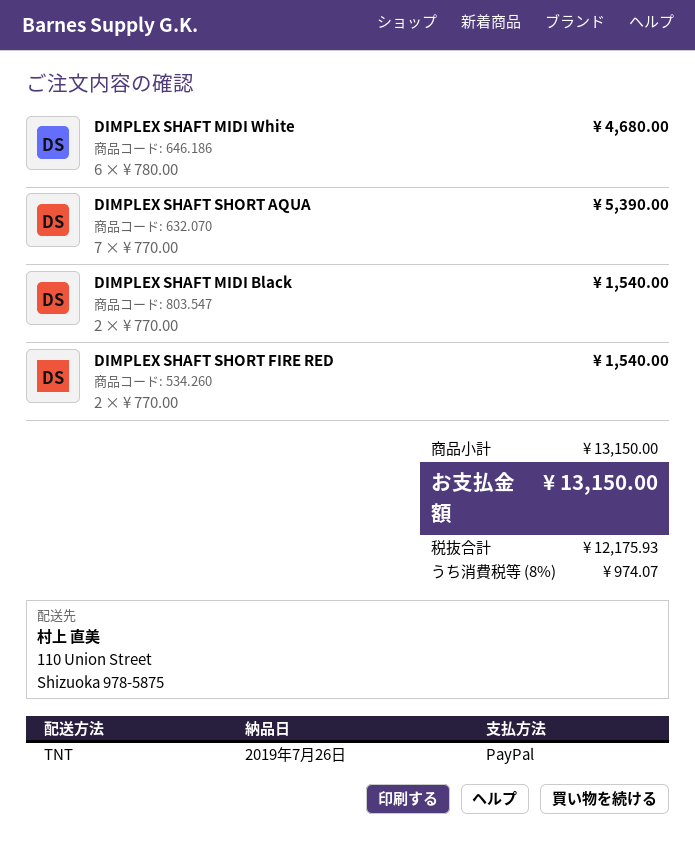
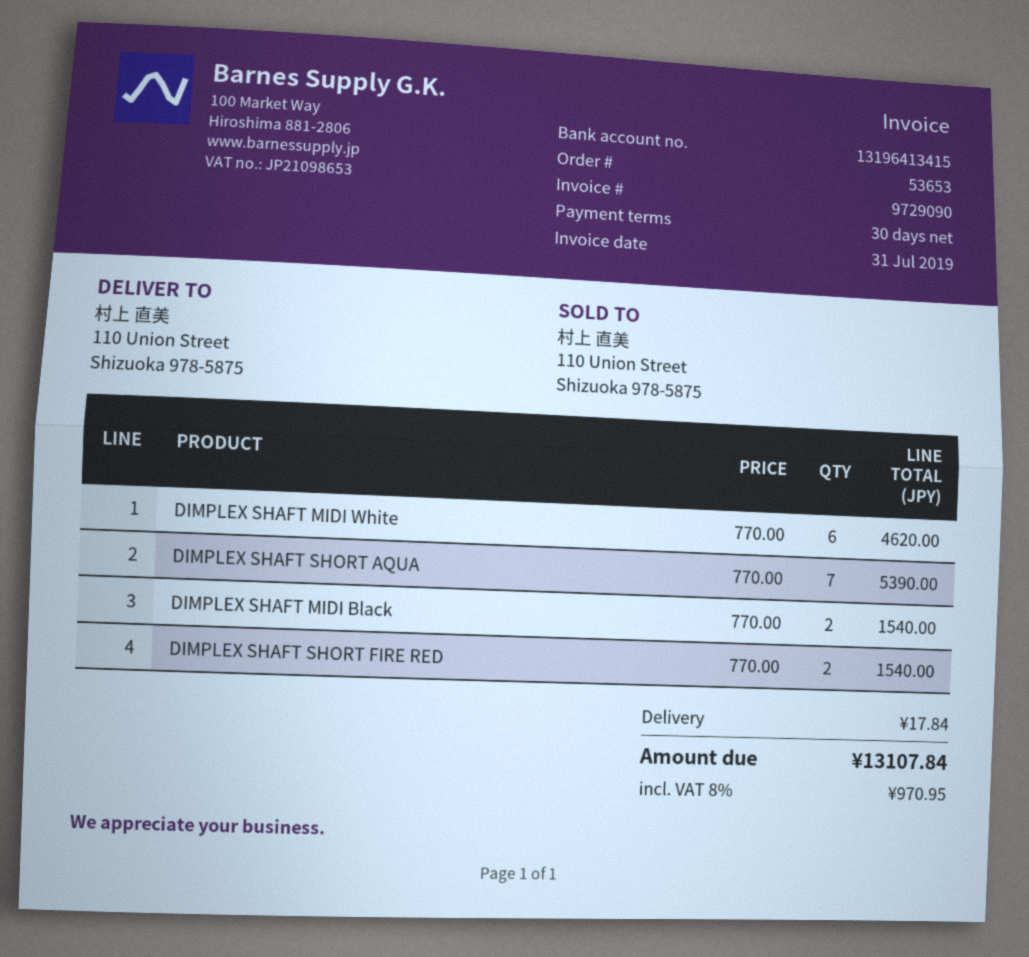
DIMPLEX SHAFT MIDI White: 6 x 780.00 = 4680.00 -> 6 x 770.00 = 4620.00
shipping: none -> 17.84
tax: 8% = 974.07 -> 8% = 970.95
total: 13150.00 -> 13107.84

